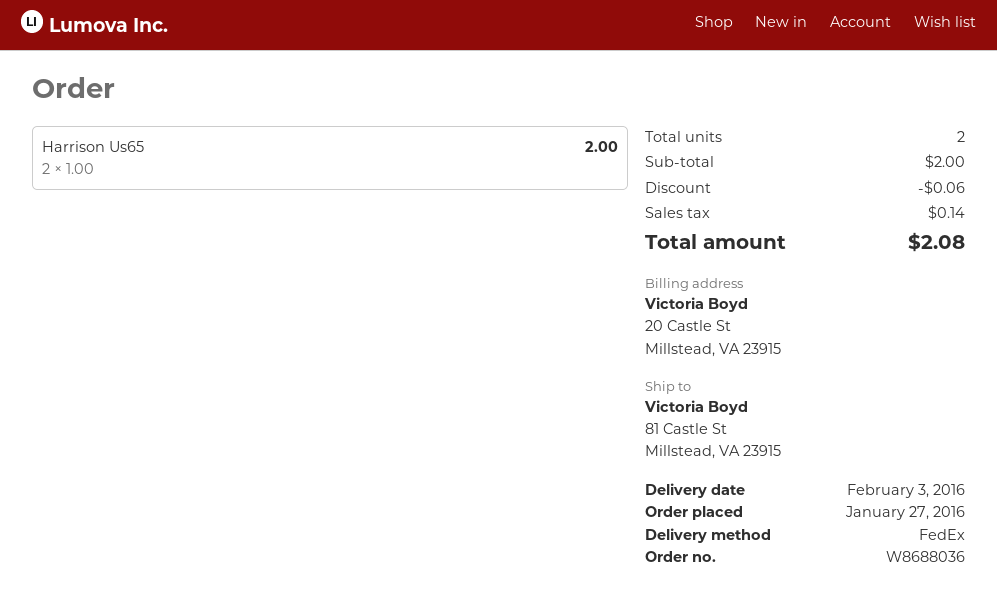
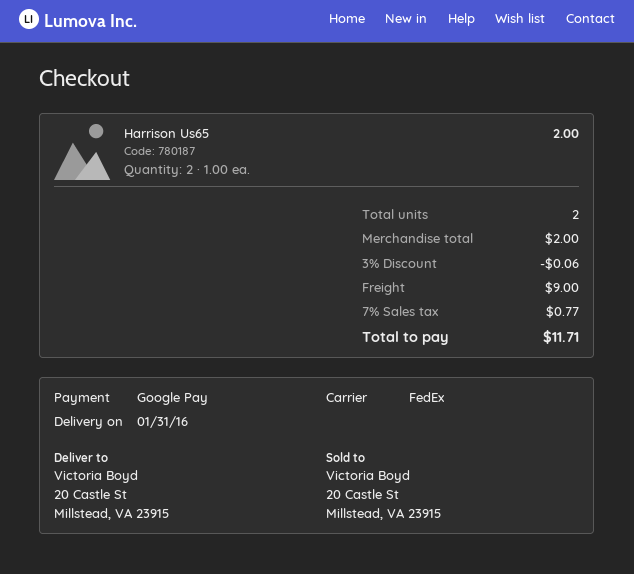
delivery date: 2016-02-03 -> 2016-01-31
ship to: 81 Castle St, Millstead, VA 23915 -> 20 Castle St, Millstead, VA 23915
shipping: none -> 9.00
tax: 0.14 -> 0.77
total: 2.08 -> 11.71

